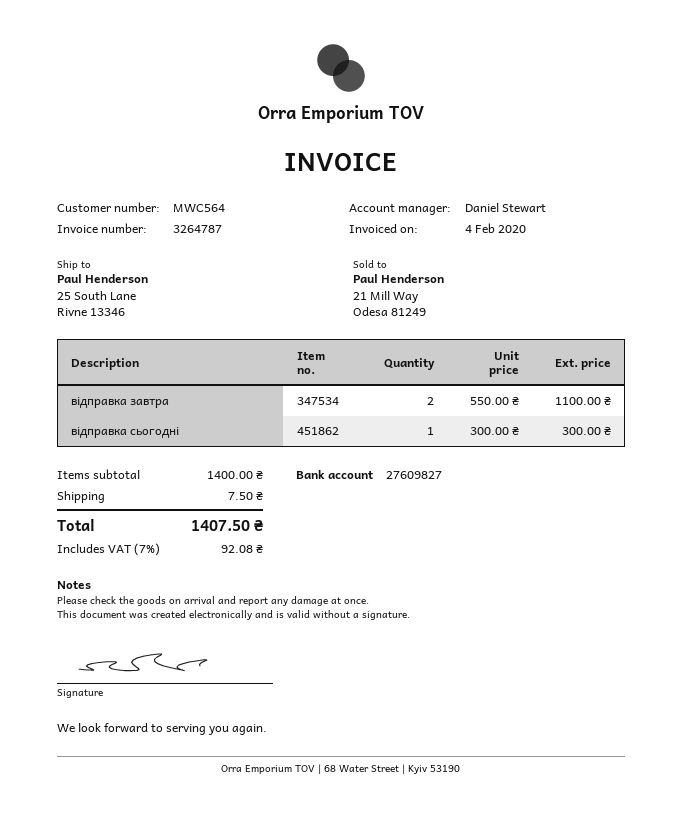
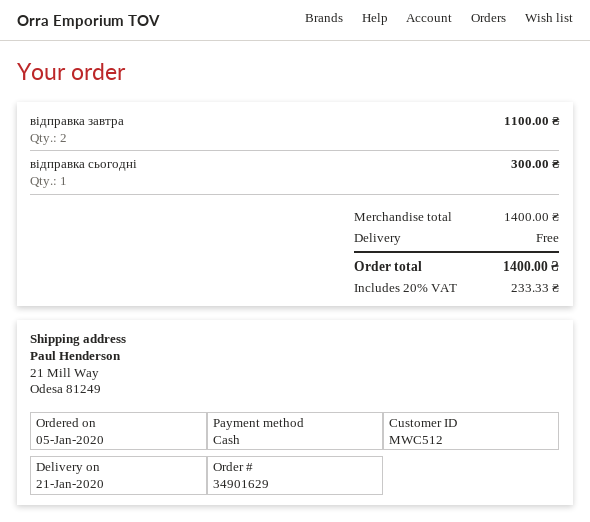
customer number: MWC564 -> MWC512
ship to: 25 South Lane, Rivne 13346 -> 21 Mill Way, Odesa 81249
shipping: 7.50 -> 0.00
tax: 7% = 92.08 -> 20% = 233.33
total: 1407.50 -> 1400.00

